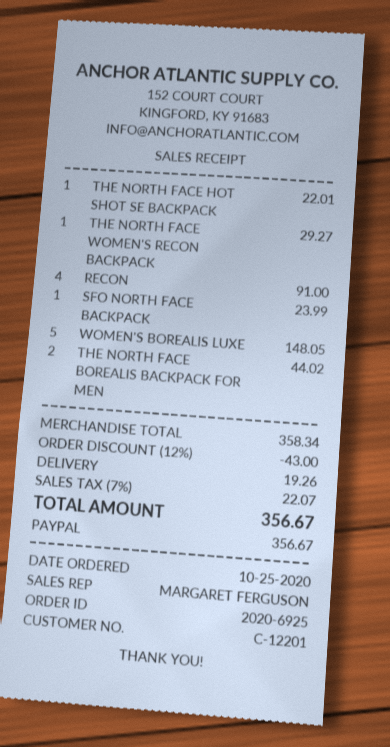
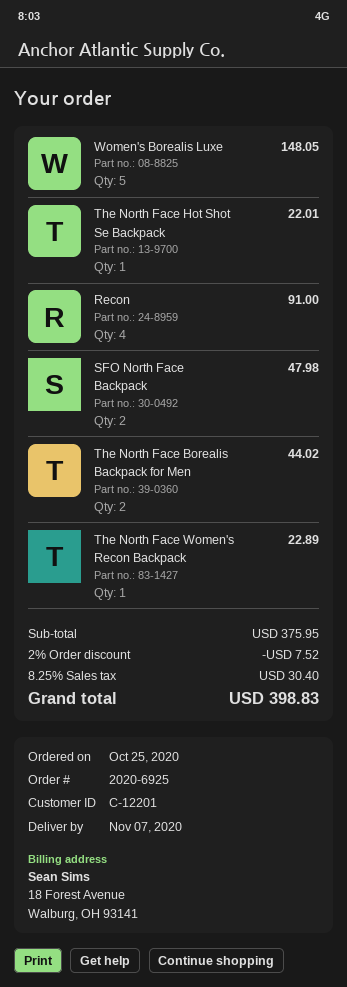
THE NORTH FACE WOMEN'S RECON BACKPACK: 1 for 29.27 -> 1 for 22.89
SFO NORTH FACE BACKPACK: 1 for 23.99 -> 2 for 47.98
subtotal: 358.34 -> 375.95
discount: 12% = 43.00 -> 2% = 7.52
shipping: 19.26 -> none
tax: 7% = 22.07 -> 8.25% = 30.40
total: 356.67 -> 398.83

